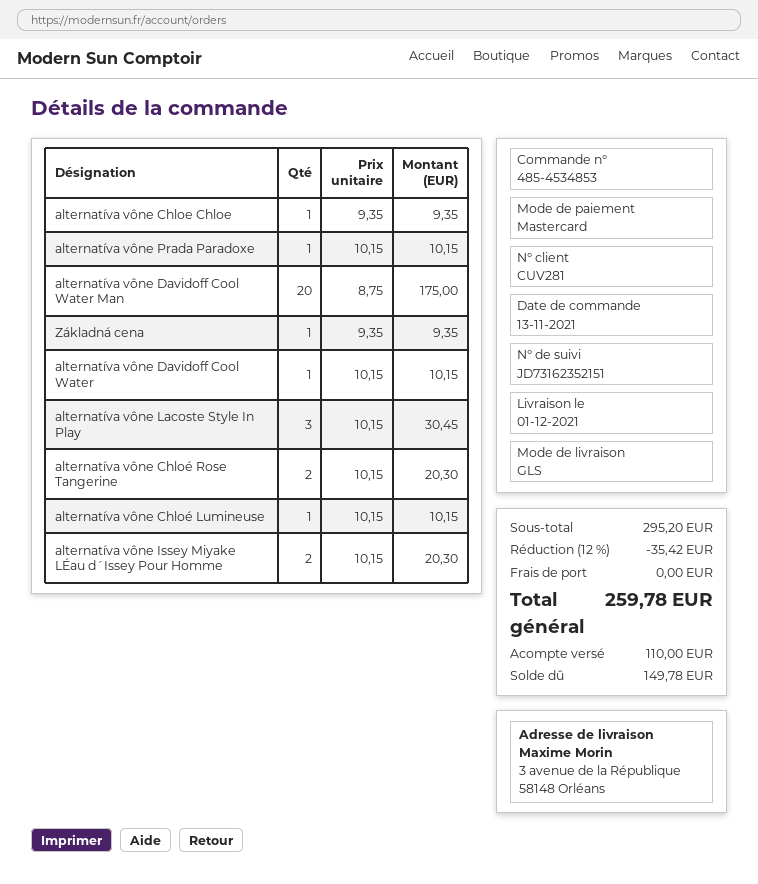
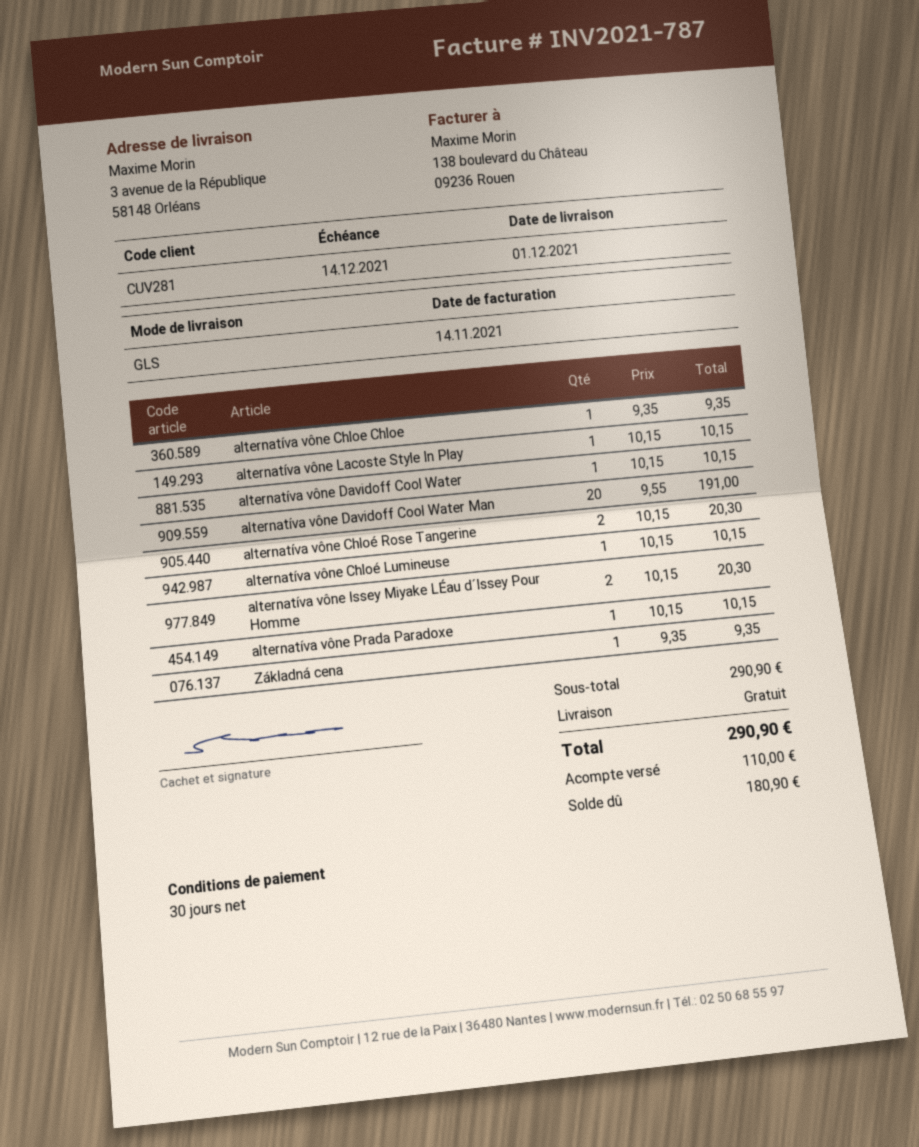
alternatíva vône Davidoff Cool Water Man: 20 x 8.75 = 175.00 -> 20 x 9.55 = 191.00
alternatíva vône Lacoste Style In Play: 3 x 10.15 = 30.45 -> 1 x 10.15 = 10.15
subtotal: 295.20 -> 290.90
discount: 12% = 35.42 -> none
total: 259.78 -> 290.90
balance: 149.78 -> 180.90

